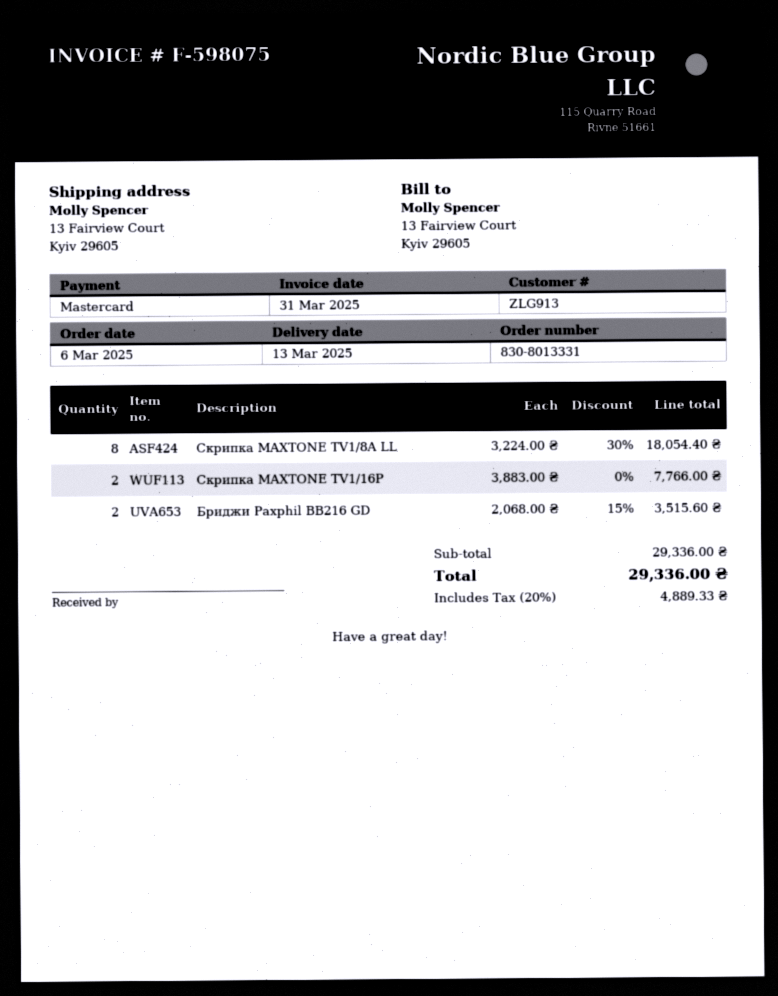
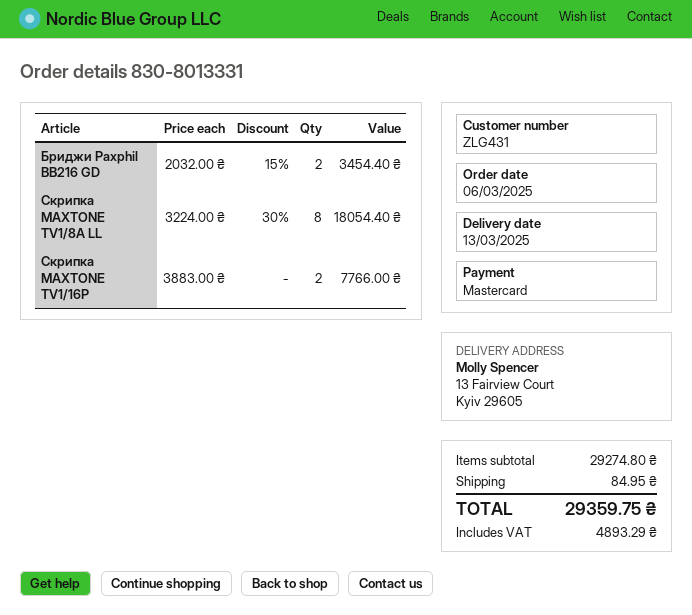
customer number: ZLG913 -> ZLG431
Бриджи Paxphil BB216 GD: 2 x 2068.00 - 15% = 3515.60 -> 2 x 2032.00 - 15% = 3454.40
subtotal: 29336.00 -> 29274.80
shipping: none -> 84.95
tax: 4889.33 -> 4893.29
total: 29336.00 -> 29359.75

